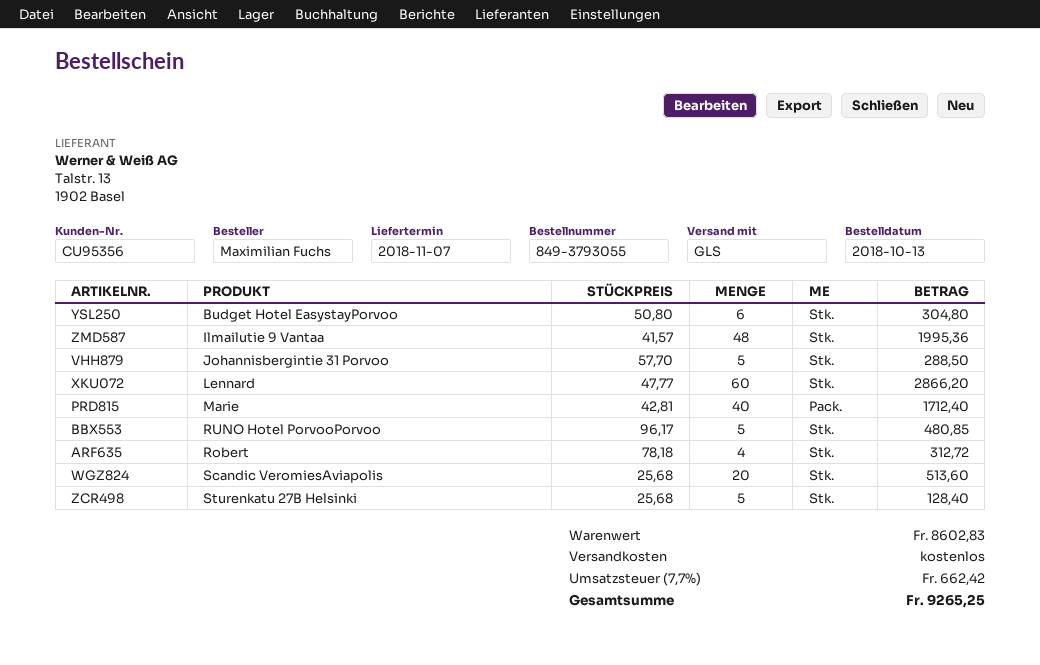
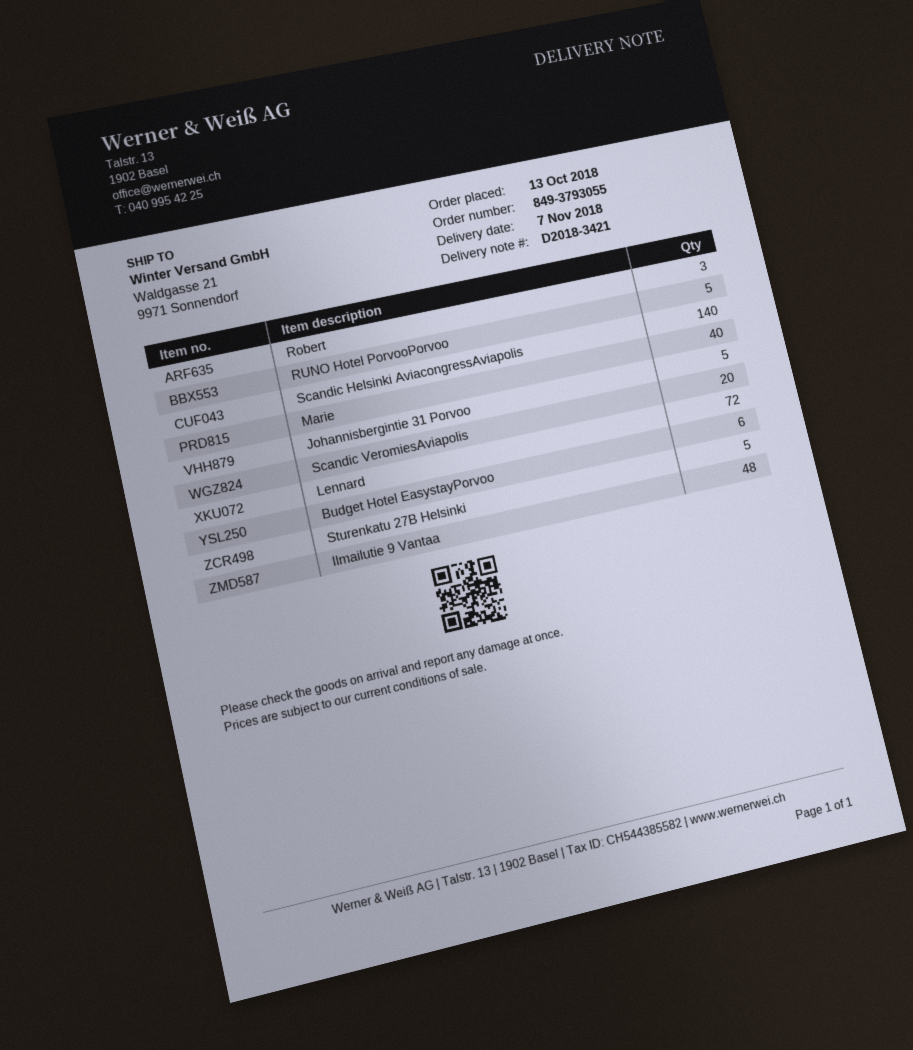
Lennard: 60 -> 72
Robert: 4 -> 3
Scandic Helsinki AviacongressAviapolis: none -> 140

